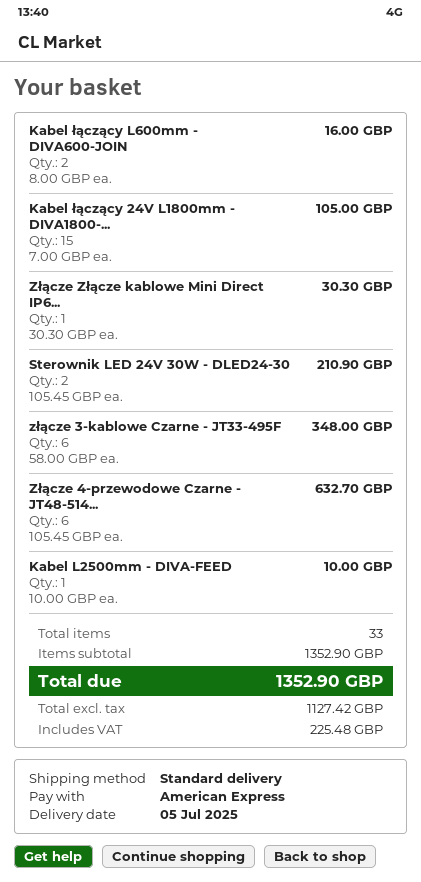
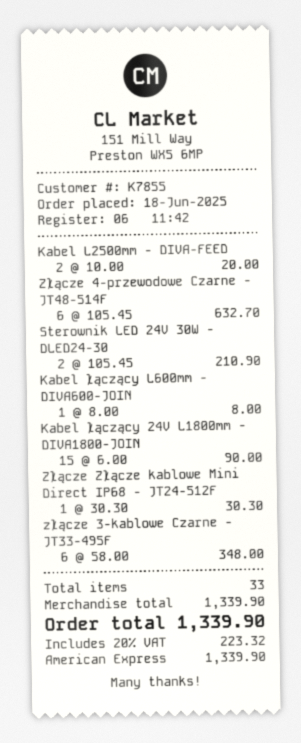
Kabel łączący L600mm - DIVA600-JOIN: 2 x 8.00 = 16.00 -> 1 x 8.00 = 8.00
Kabel łączący 24V L1800mm - DIVA1800-...: 15 x 7.00 = 105.00 -> 15 x 6.00 = 90.00
Kabel L2500mm - DIVA-FEED: 1 x 10.00 = 10.00 -> 2 x 10.00 = 20.00
subtotal: 1352.90 -> 1339.90
tax: 225.48 -> 223.32
total: 1352.90 -> 1339.90

